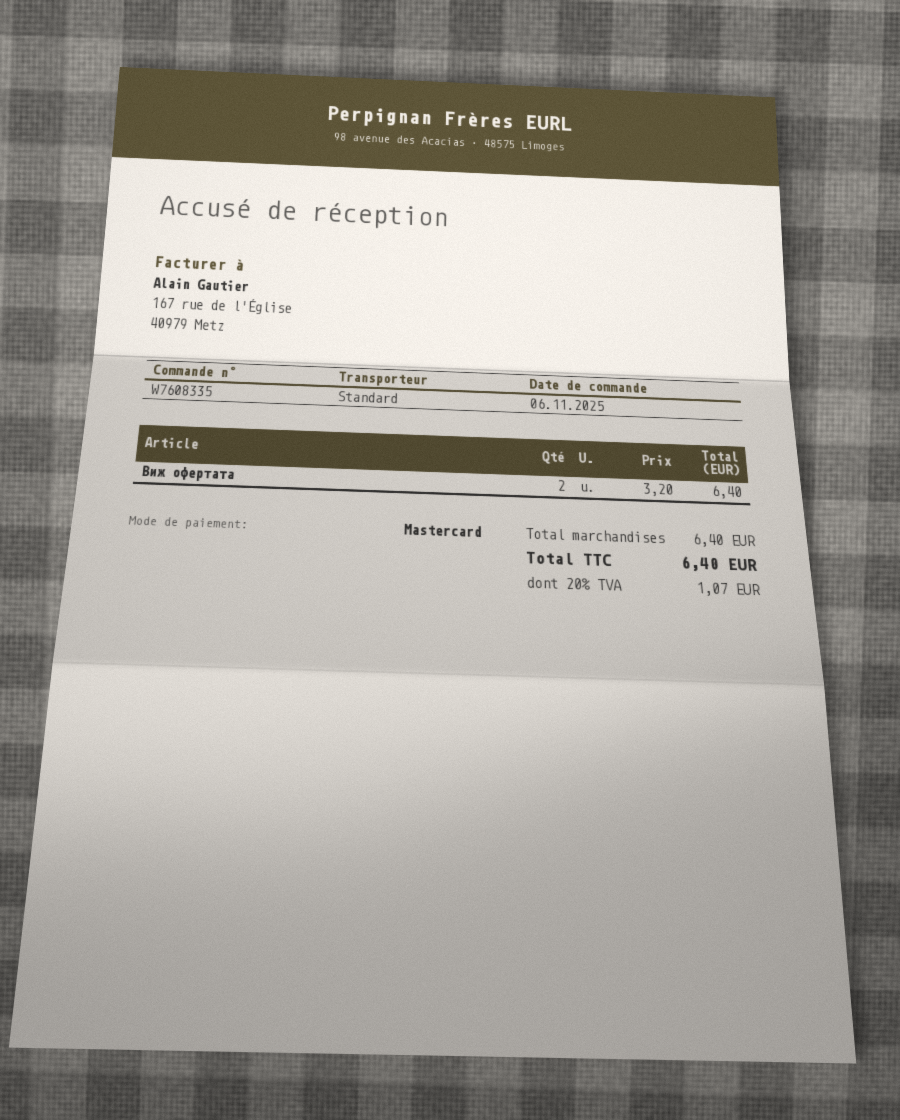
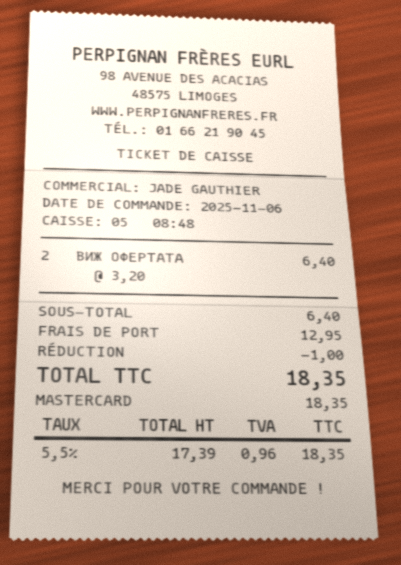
discount: none -> 1.00
shipping: none -> 12.95
tax: 20% = 1.07 -> 5.5% = 0.96
total: 6.40 -> 18.35

